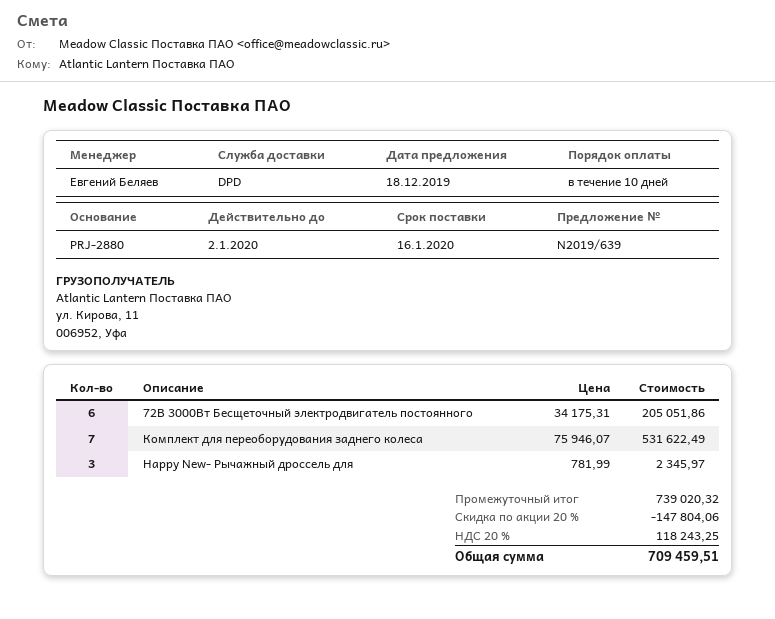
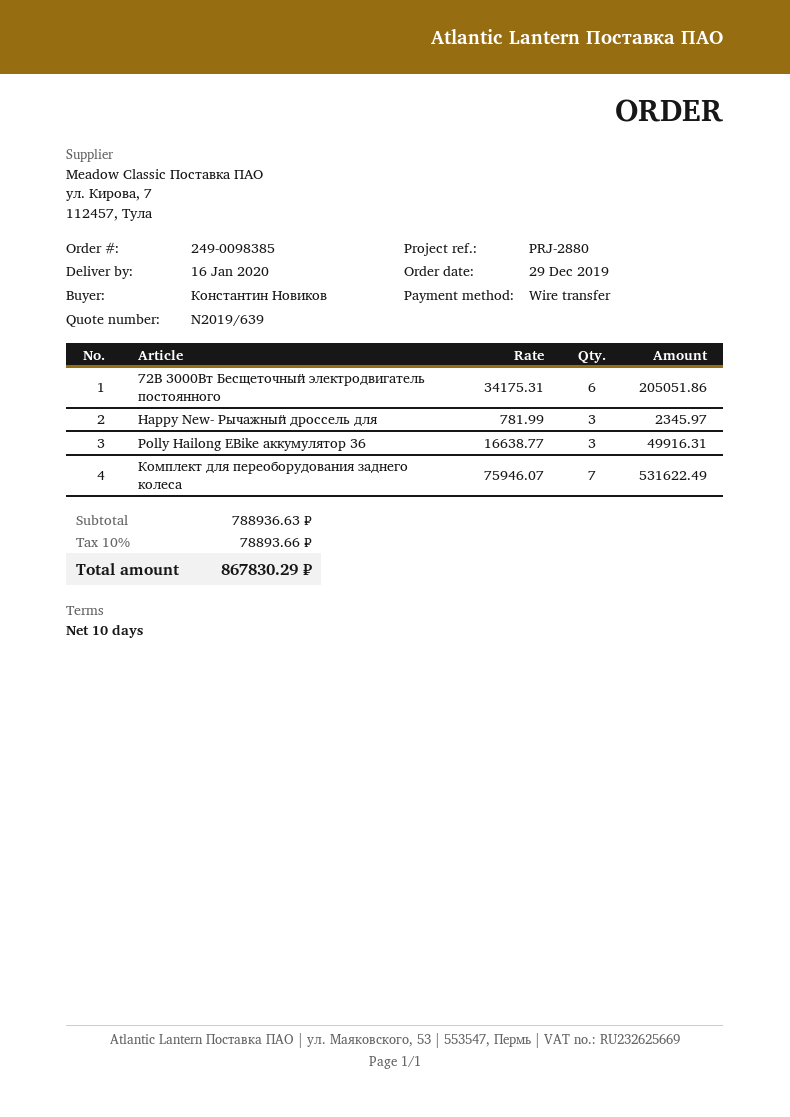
Polly Hailong EBike аккумулятор 36: none -> 3 x 16638.77 = 49916.31
subtotal: 739020.32 -> 788936.63
discount: 20% = 147804.06 -> none
tax: 20% = 118243.25 -> 10% = 78893.66
total: 709459.51 -> 867830.29

